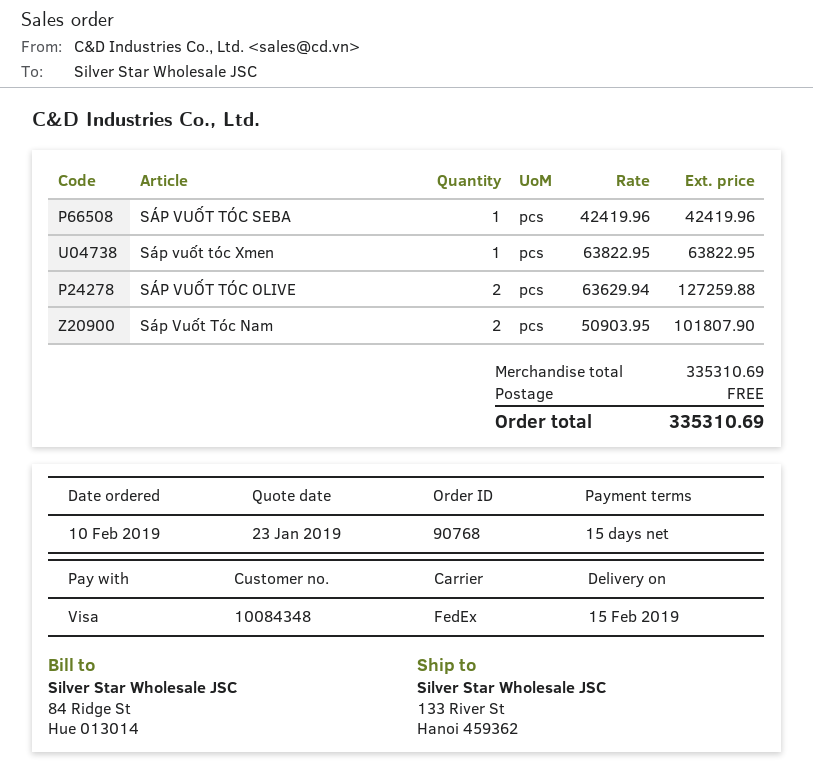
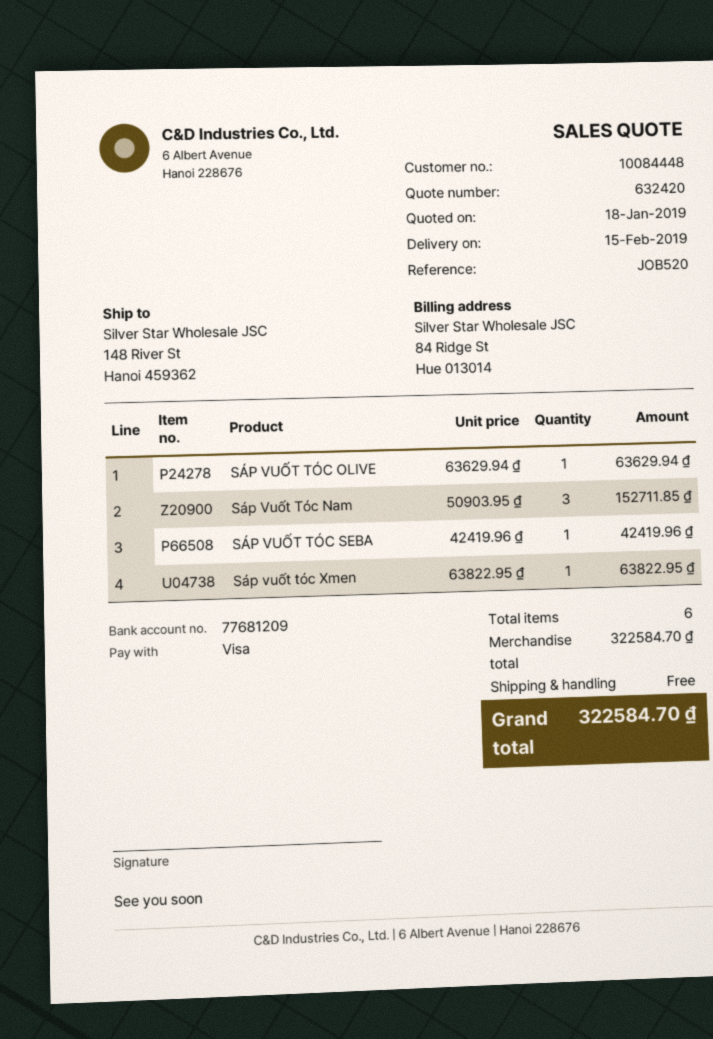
quote date: 2019-01-23 -> 2019-01-18
customer number: 10084348 -> 10084448
ship to: 133 River St, Hanoi 459362 -> 148 River St, Hanoi 459362
SÁP VUỐT TÓC OLIVE: 2 x 63629.94 = 127259.88 -> 1 x 63629.94 = 63629.94
Sáp Vuốt Tóc Nam: 2 x 50903.95 = 101807.90 -> 3 x 50903.95 = 152711.85
subtotal: 335310.69 -> 322584.70
total: 335310.69 -> 322584.70

